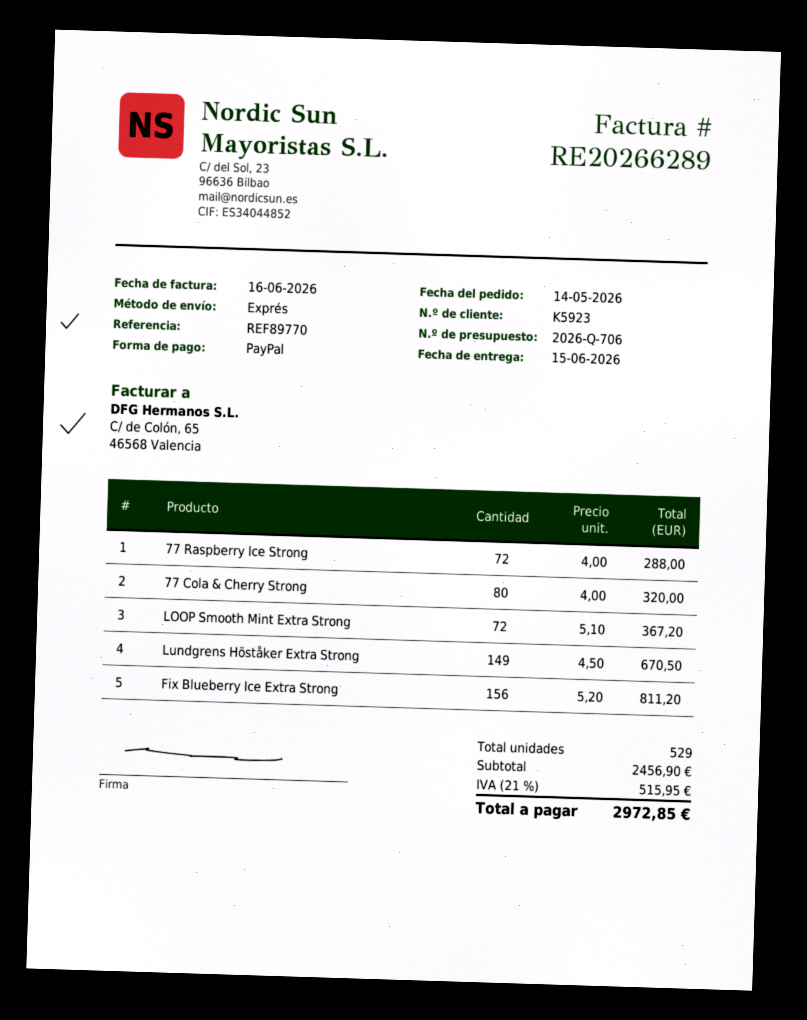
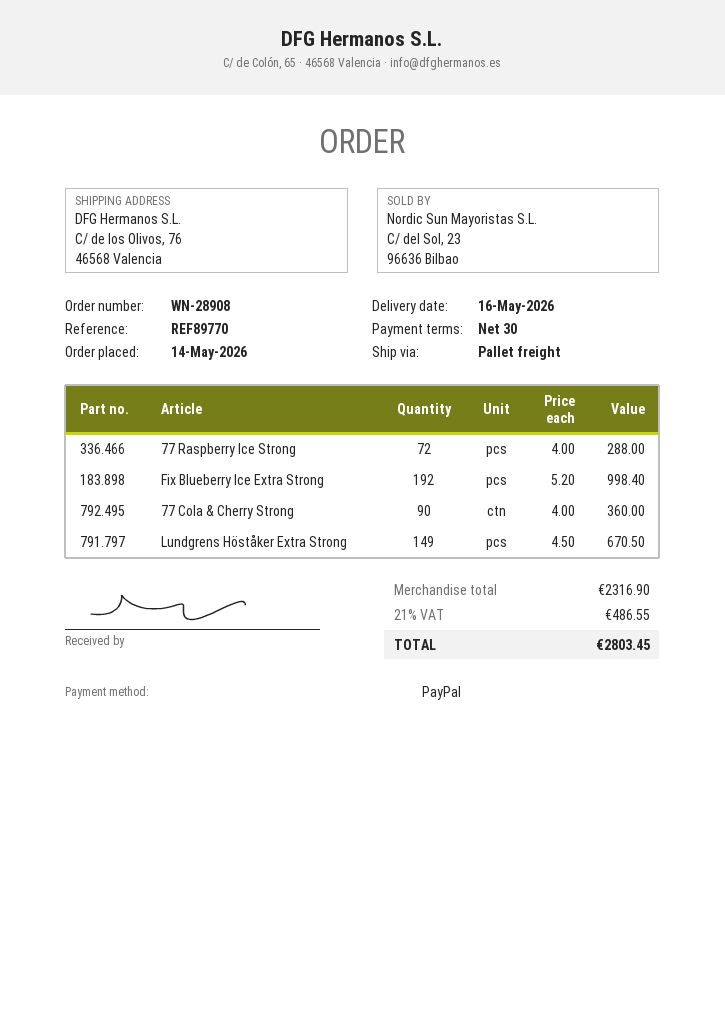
delivery date: 2026-06-15 -> 2026-05-16
shipping method: express -> pallet freight
77 Cola & Cherry Strong: 80 x 4.00 = 320.00 -> 90 x 4.00 = 360.00
LOOP Smooth Mint Extra Strong: 72 x 5.10 = 367.20 -> none
Fix Blueberry Ice Extra Strong: 156 x 5.20 = 811.20 -> 192 x 5.20 = 998.40
subtotal: 2456.90 -> 2316.90
tax: 21% = 515.95 -> 21% = 486.55
total: 2972.85 -> 2803.45

